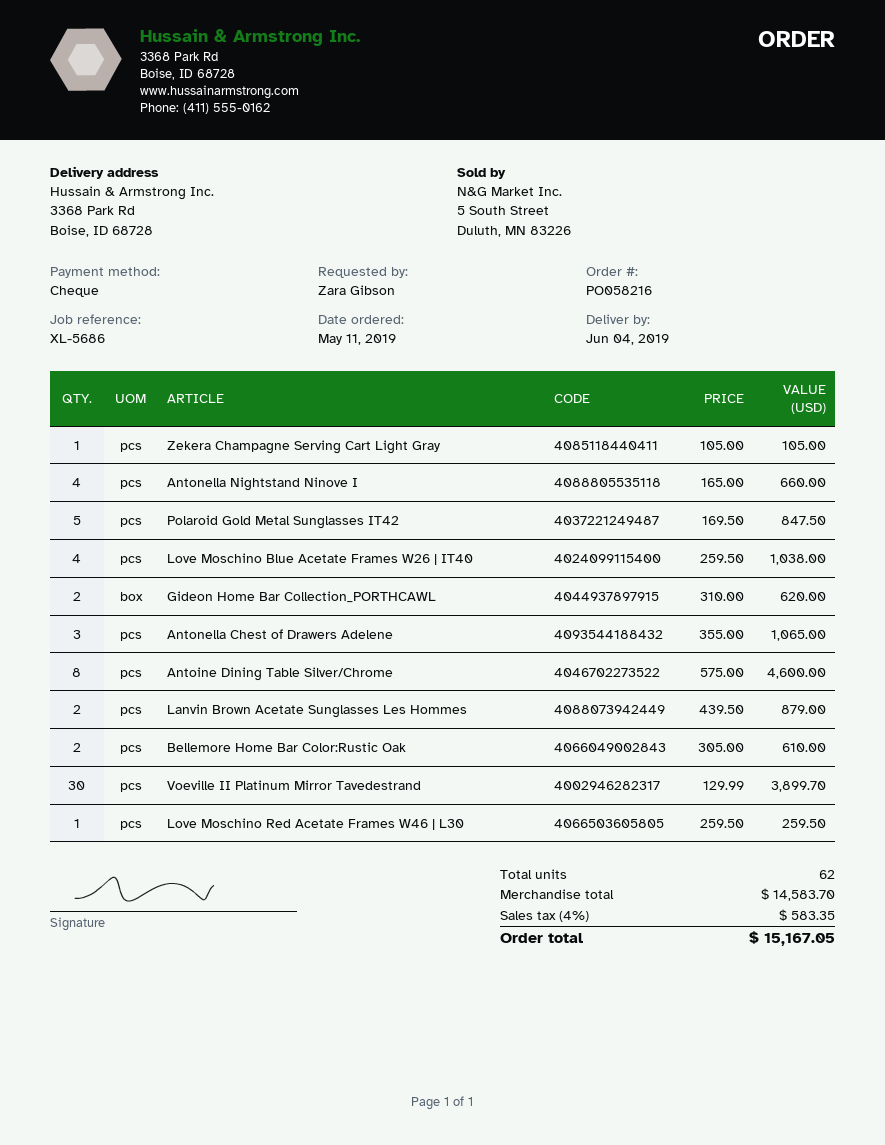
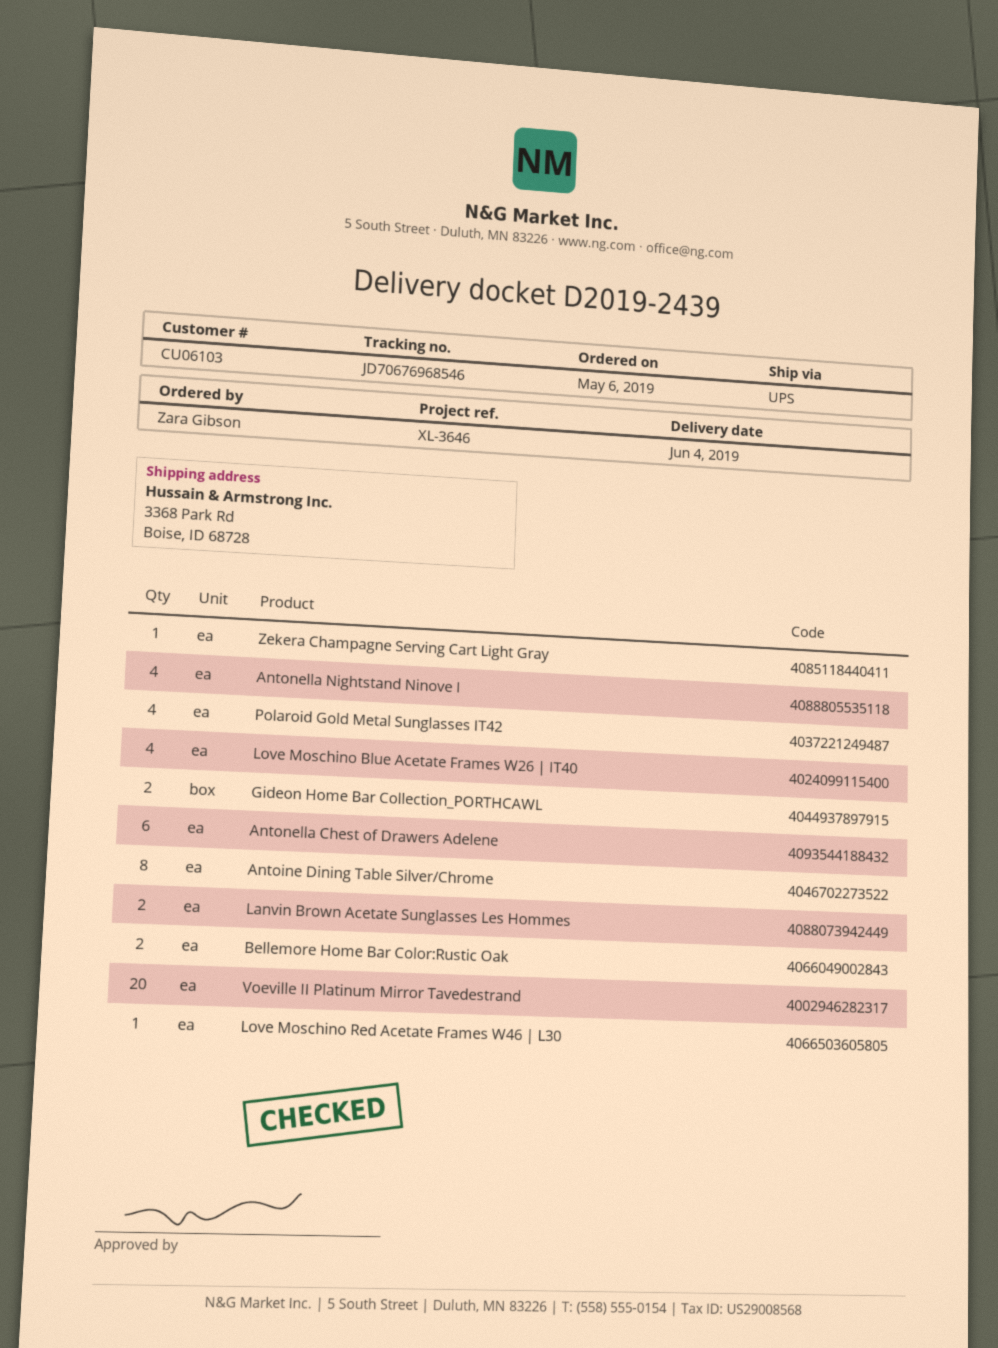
order date: 2019-05-11 -> 2019-05-06
reference: XL-5686 -> XL-3646
Polaroid Gold Metal Sunglasses IT42: 5 -> 4
Antonella Chest of Drawers Adelene: 3 -> 6
Voeville II Platinum Mirror Tavedestrand: 30 -> 20

